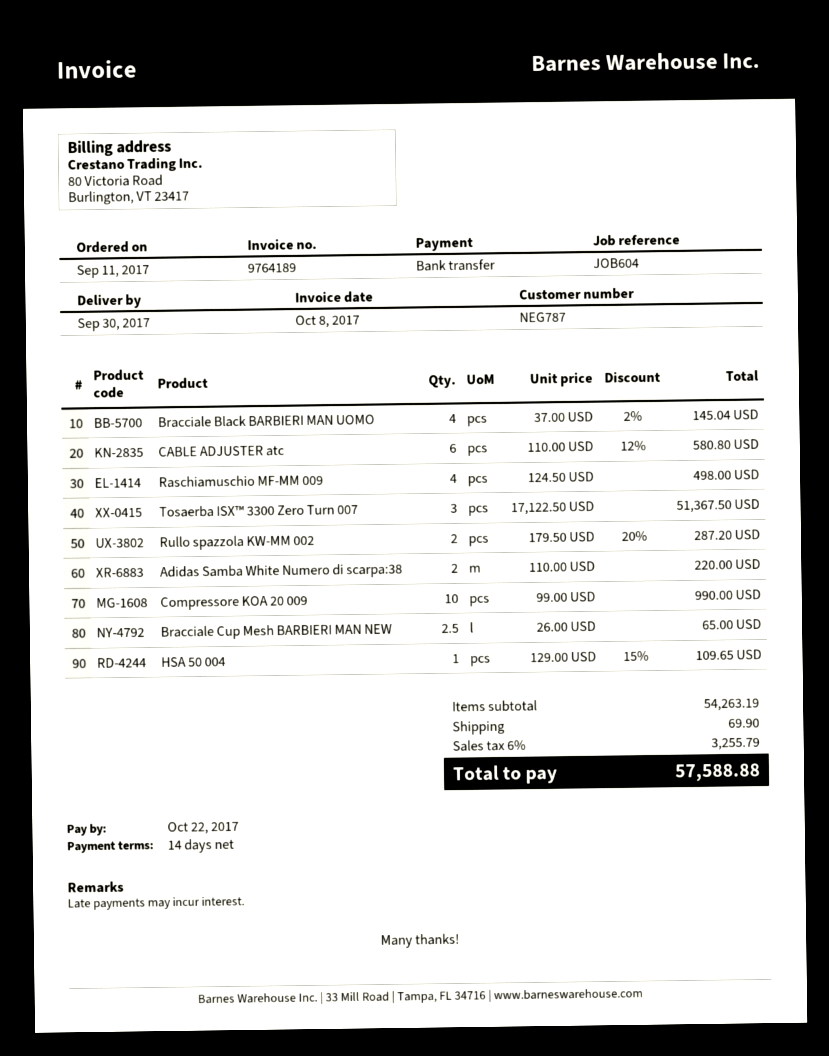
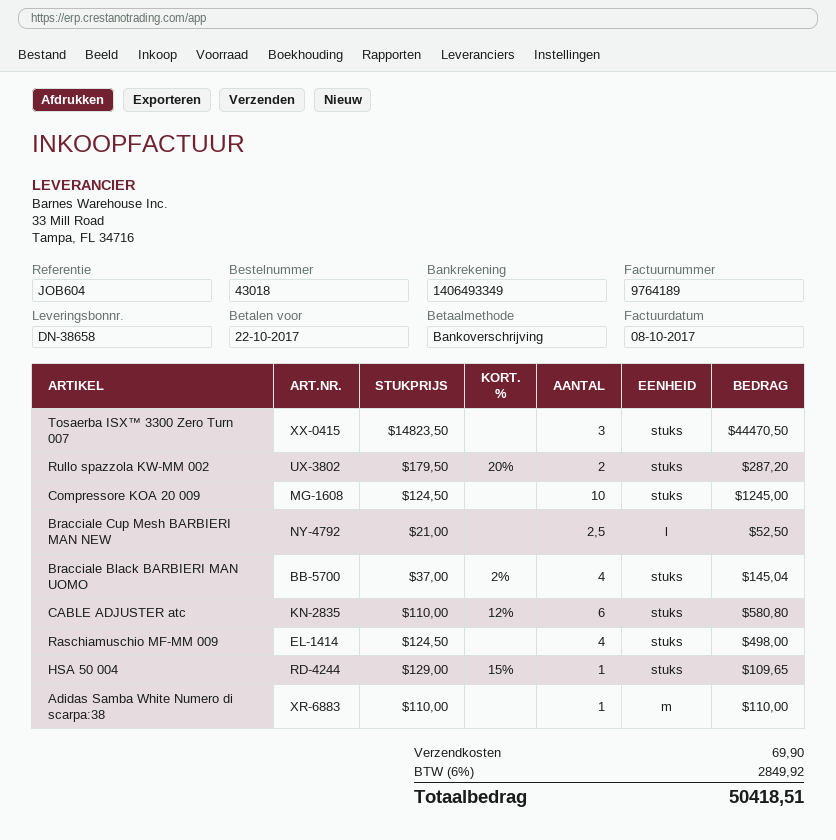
Tosaerba ISX™ 3300 Zero Turn 007: 3 x 17122.50 = 51367.50 -> 3 x 14823.50 = 44470.50
Adidas Samba White Numero di scarpa:38: 2 x 110.00 = 220.00 -> 1 x 110.00 = 110.00
Compressore KOA 20 009: 10 x 99.00 = 990.00 -> 10 x 124.50 = 1245.00
Bracciale Cup Mesh BARBIERI MAN NEW: 2.5 x 26.00 = 65.00 -> 2.5 x 21.00 = 52.50
tax: 6% = 3255.79 -> 6% = 2849.92
total: 57588.88 -> 50418.51

